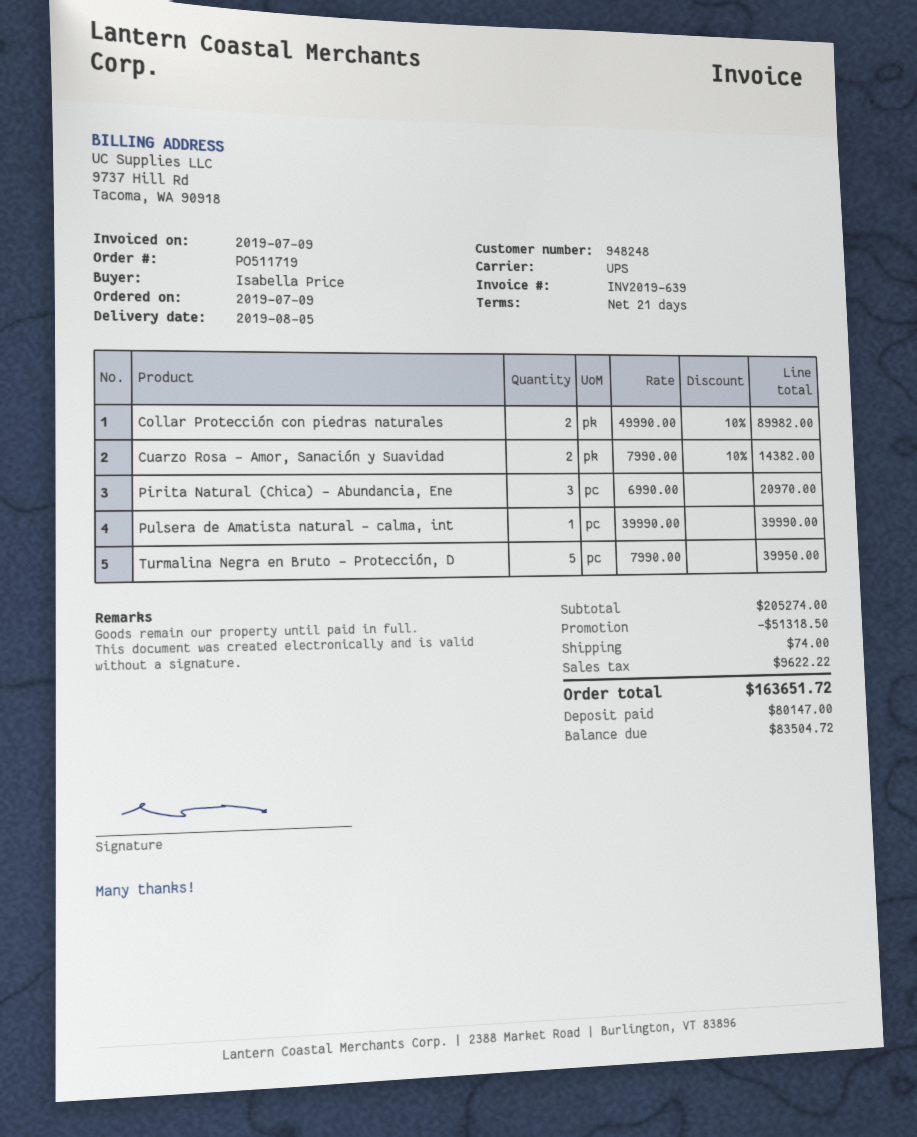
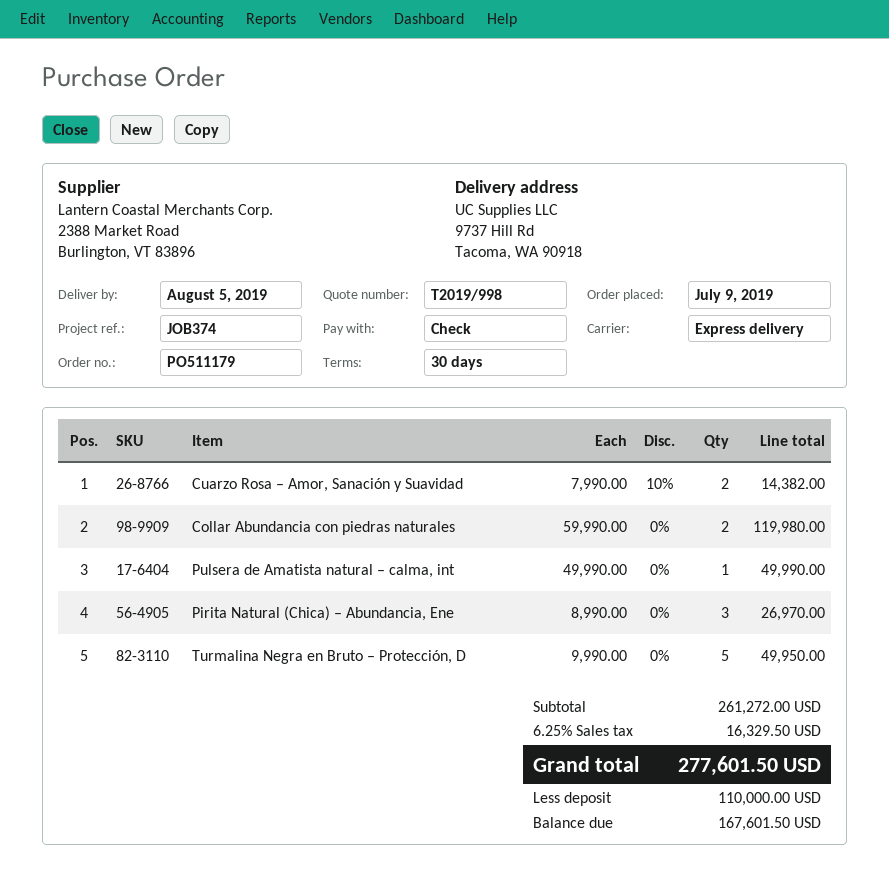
order number: PO511719 -> PO511179
payment terms: 21 days -> 30 days
shipping method: UPS -> express
Collar Protección con piedras naturales: 2 x 49990.00 - 10% = 89982.00 -> none
Pirita Natural (Chica) – Abundancia, Ene: 3 x 6990.00 = 20970.00 -> 3 x 8990.00 = 26970.00
Pulsera de Amatista natural – calma, int: 1 x 39990.00 = 39990.00 -> 1 x 49990.00 = 49990.00
Turmalina Negra en Bruto – Protección, D: 5 x 7990.00 = 39950.00 -> 5 x 9990.00 = 49950.00
Collar Abundancia con piedras naturales: none -> 2 x 59990.00 = 119980.00
subtotal: 205274.00 -> 261272.00
discount: 51318.50 -> none
shipping: 74.00 -> none
tax: 9622.22 -> 16329.50
total: 163651.72 -> 277601.50
deposit: 80147.00 -> 110000.00
balance: 83504.72 -> 167601.50

